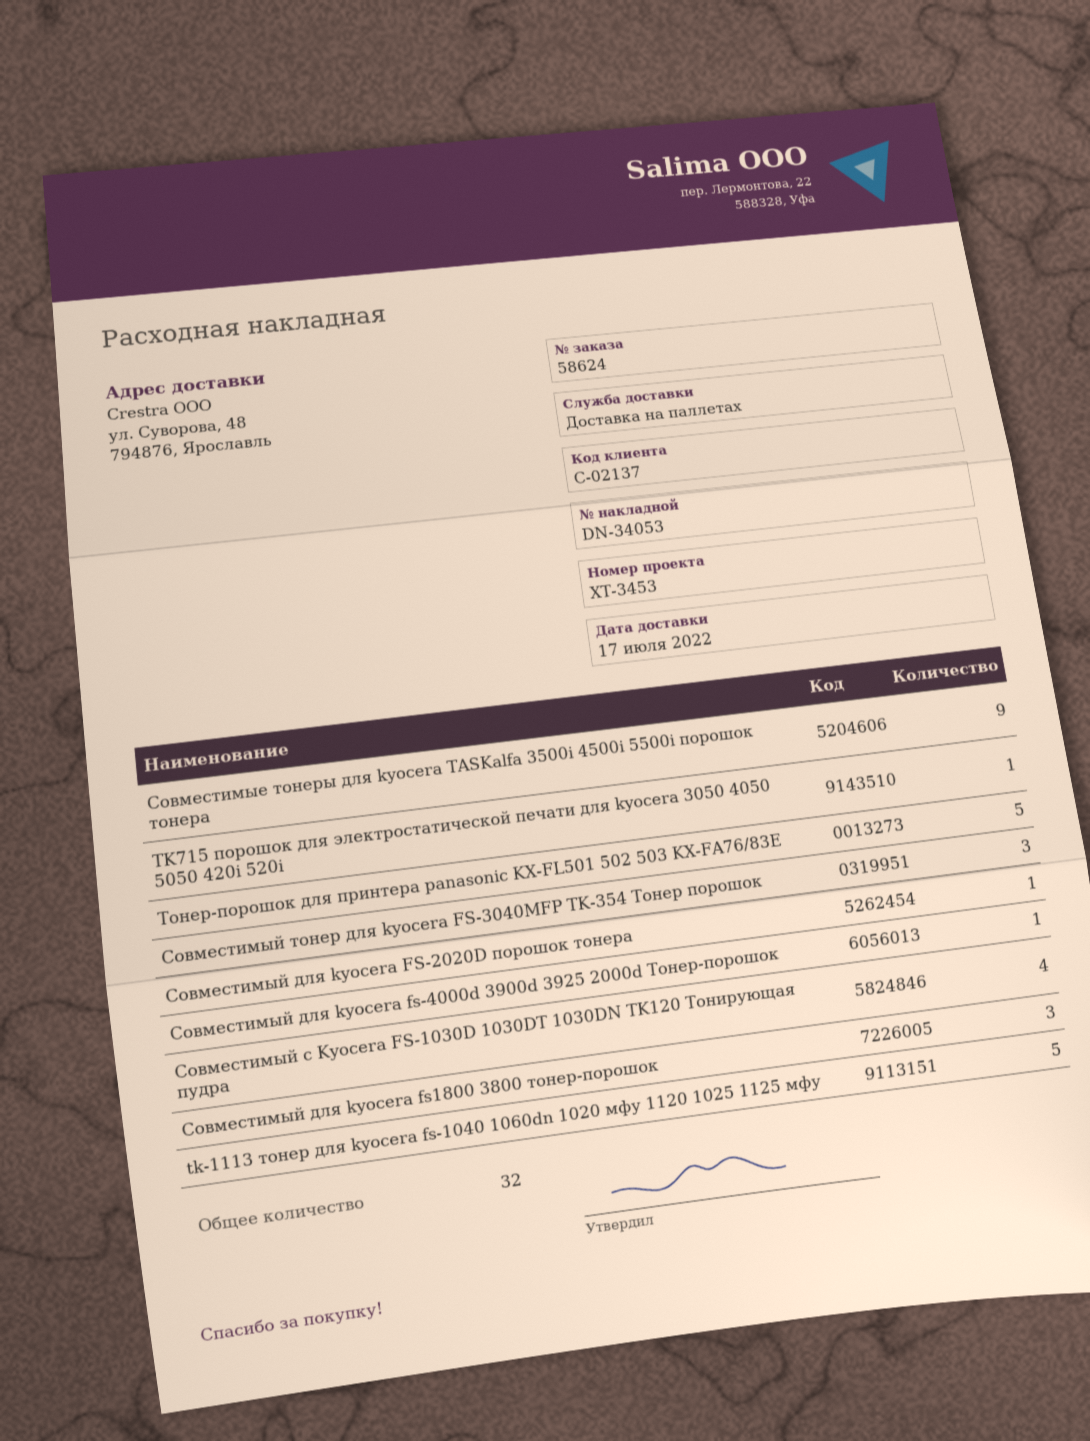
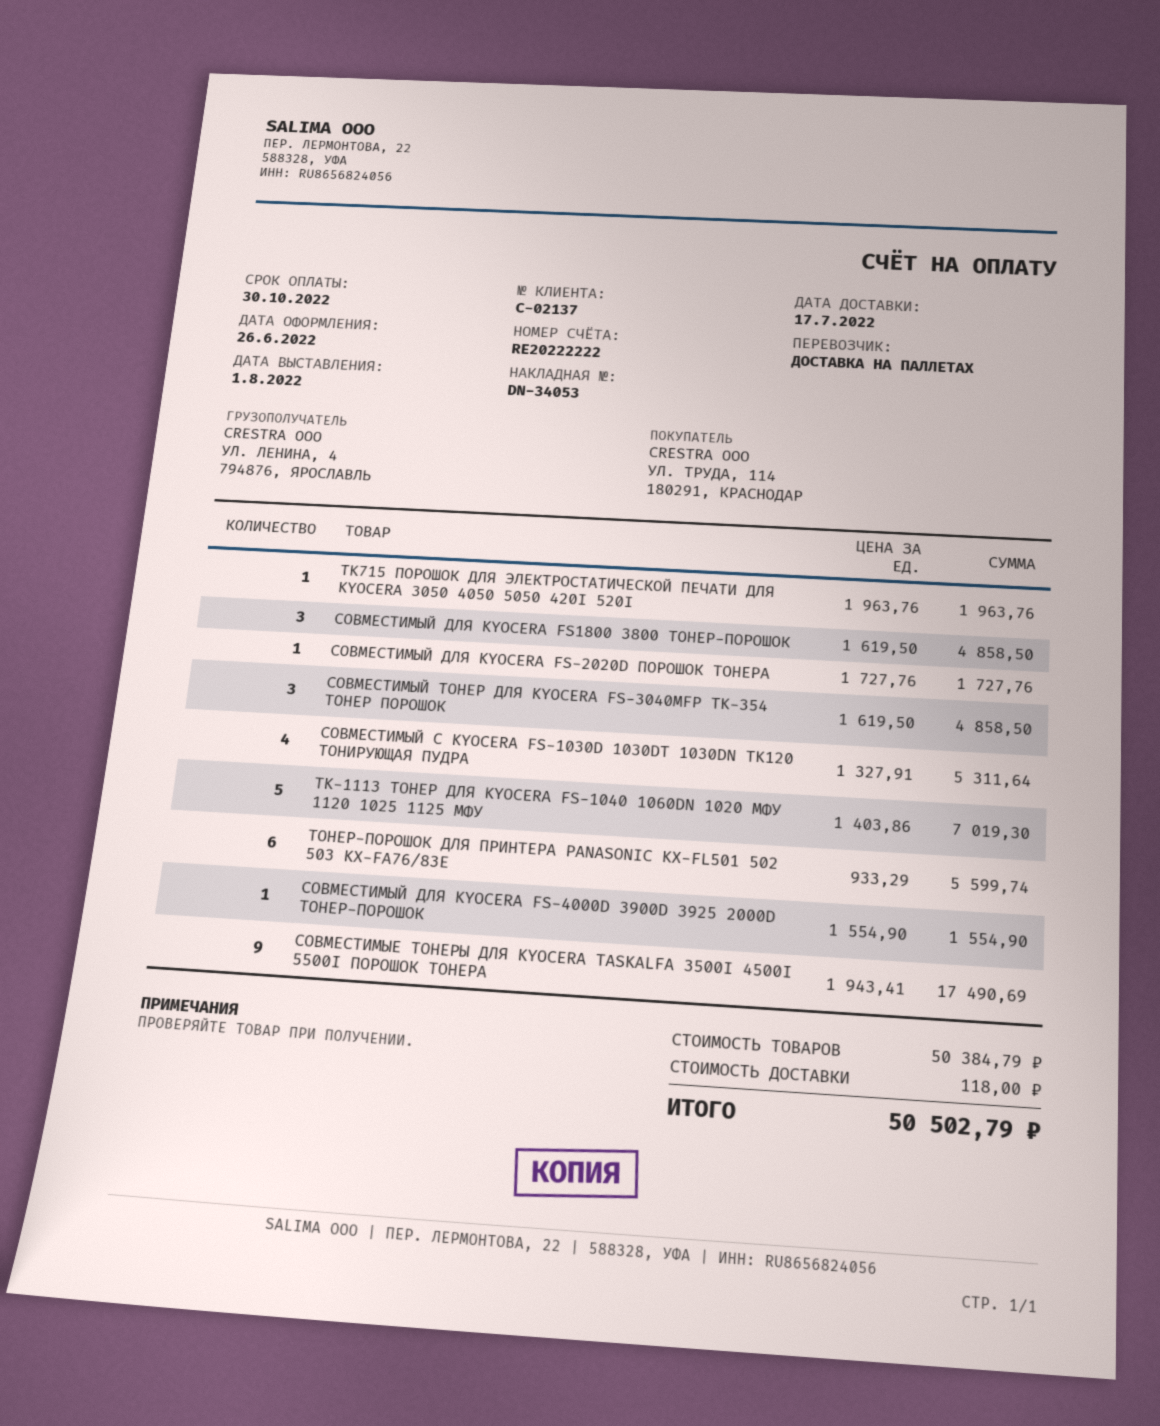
ship to: ул. Суворова, 48, 794876, Ярославль -> УЛ. ЛЕНИНА, 4, 794876, ЯРОСЛАВЛЬ
Тонер-порошок для принтера panasonic KX-FL501 502 503 KX-FA76/83E: 5 -> 6

